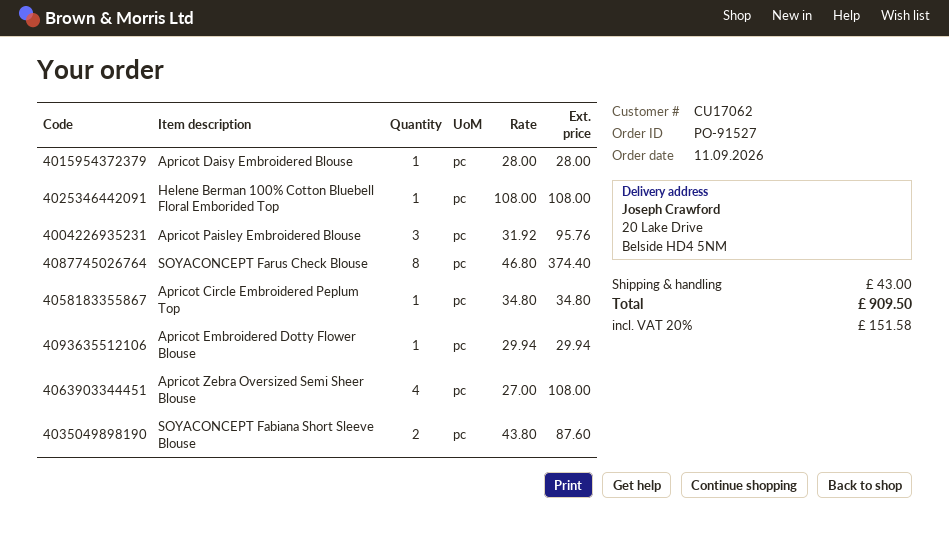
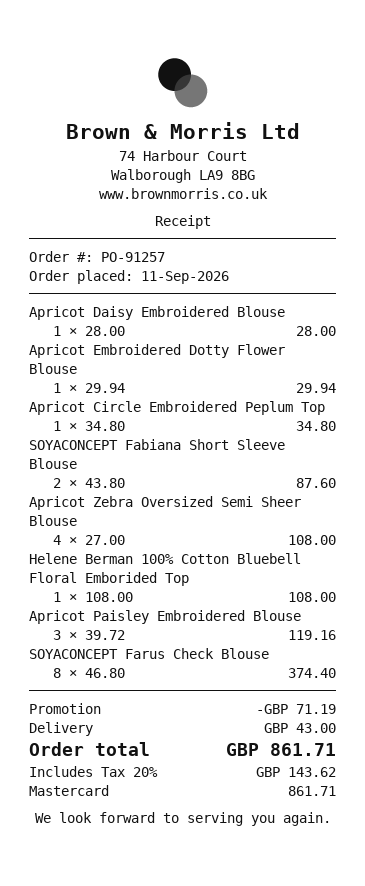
order number: PO-91527 -> PO-91257
Apricot Paisley Embroidered Blouse: 3 x 31.92 = 95.76 -> 3 x 39.72 = 119.16
discount: none -> 71.19
tax: 20% = 151.58 -> 20% = 143.62
total: 909.50 -> 861.71

